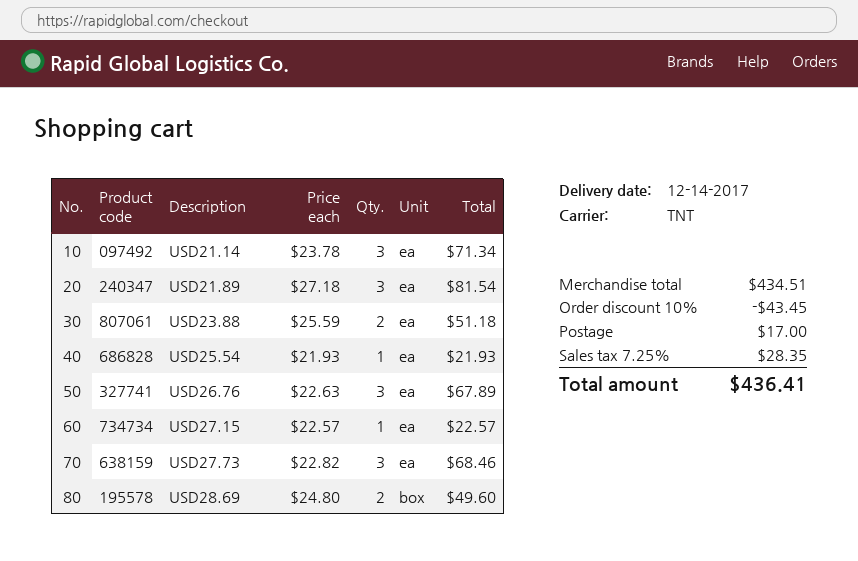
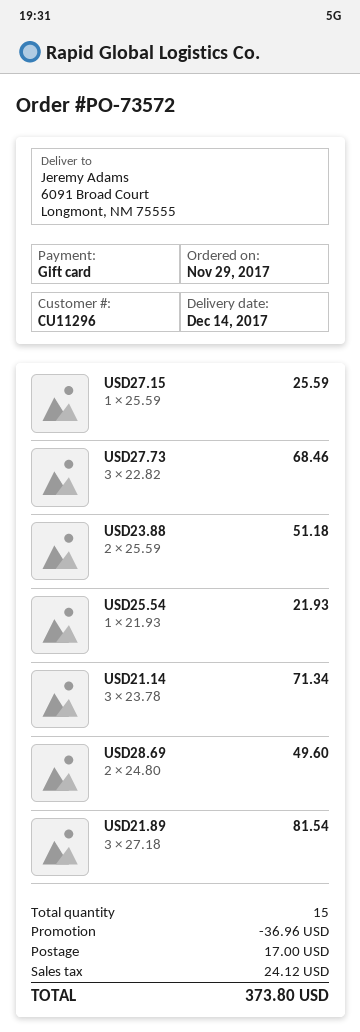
USD26.76: 3 x 22.63 = 67.89 -> none
USD27.15: 1 x 22.57 = 22.57 -> 1 x 25.59 = 25.59
discount: 43.45 -> 36.96
tax: 28.35 -> 24.12
total: 436.41 -> 373.80

